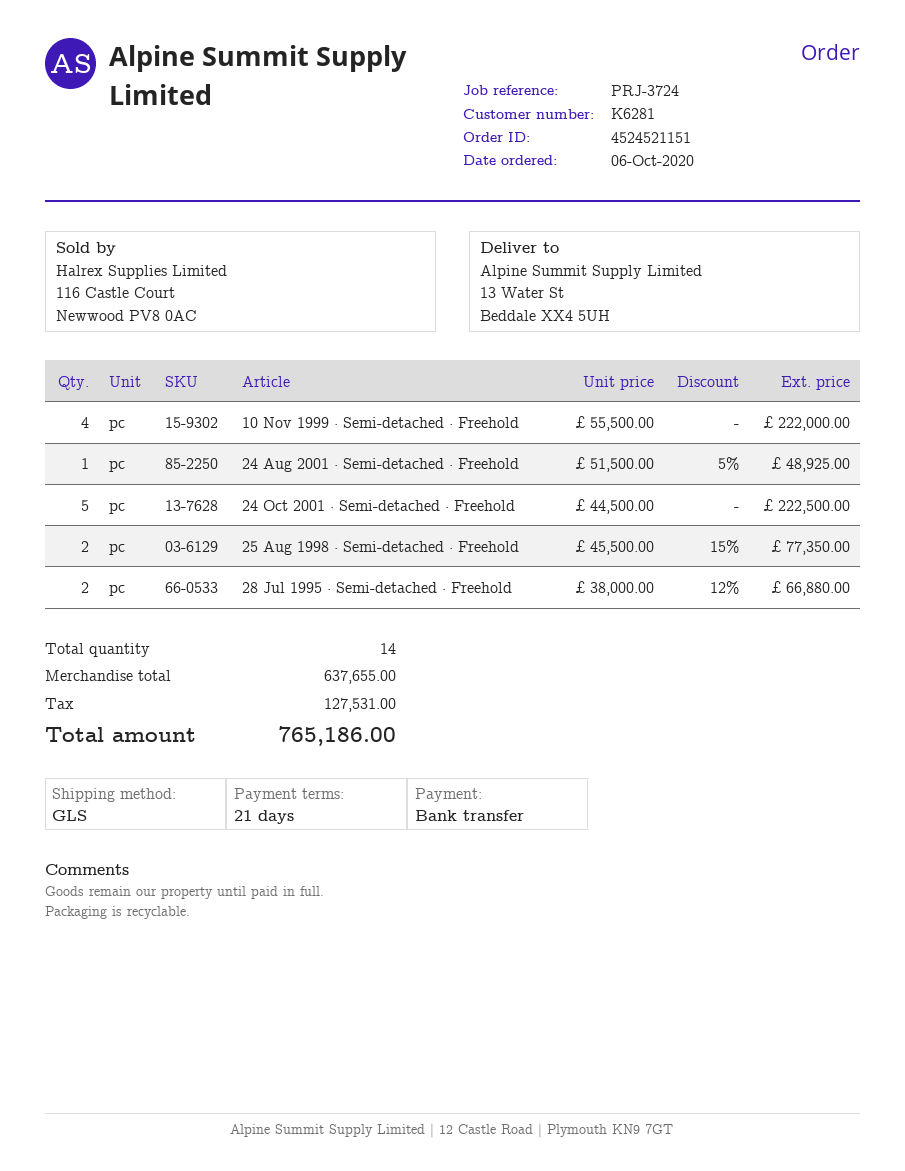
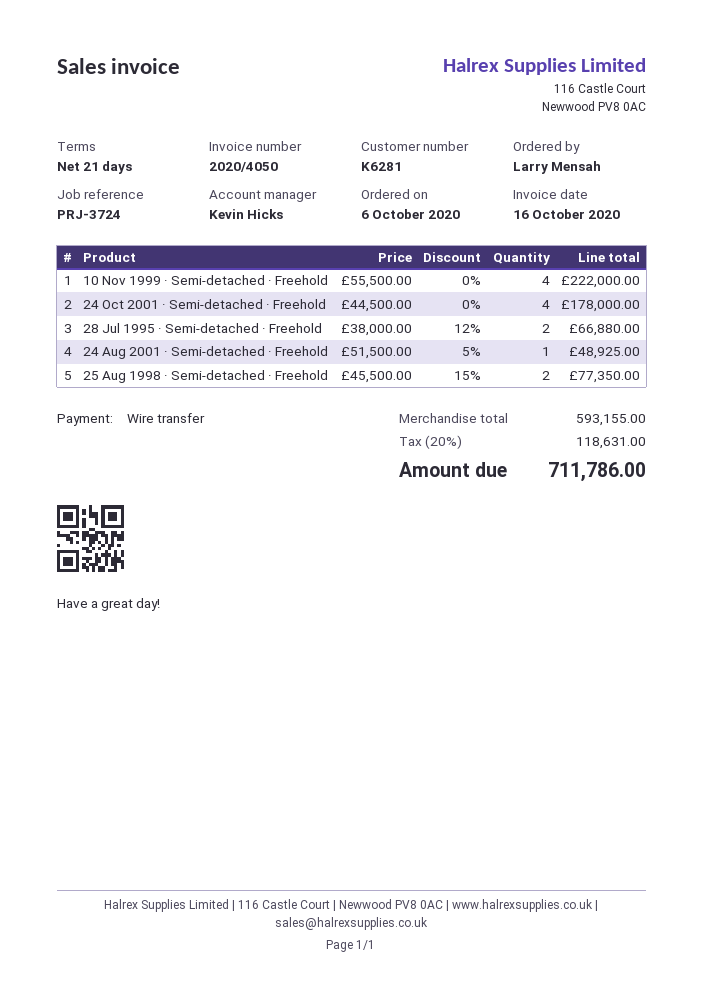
24 Oct 2001 · Semi-detached · Freehold: 5 x 44500.00 = 222500.00 -> 4 x 44500.00 = 178000.00
subtotal: 637655.00 -> 593155.00
tax: 127531.00 -> 118631.00
total: 765186.00 -> 711786.00

